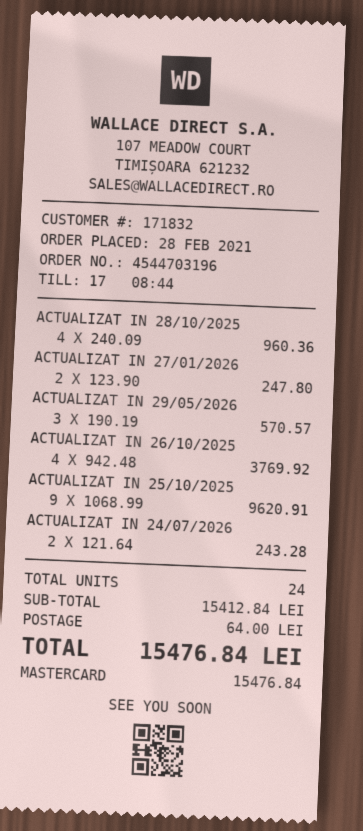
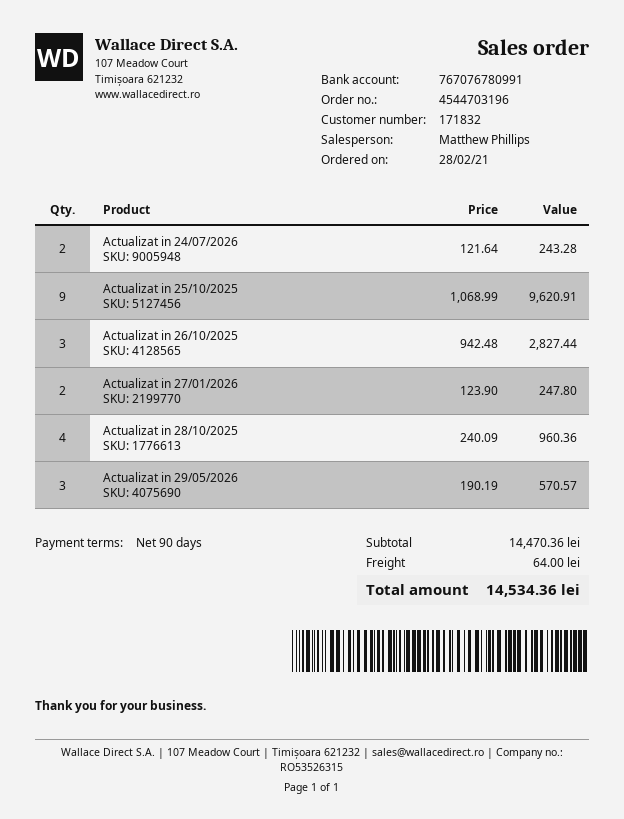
ACTUALIZAT IN 26/10/2025: 4 x 942.48 = 3769.92 -> 3 x 942.48 = 2827.44
subtotal: 15412.84 -> 14470.36
total: 15476.84 -> 14534.36

